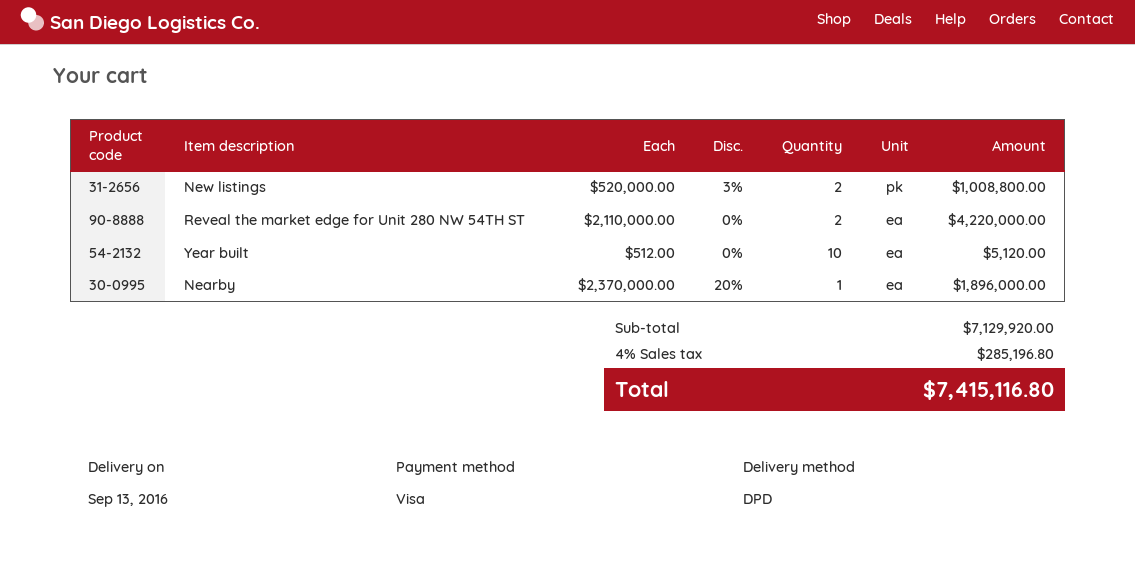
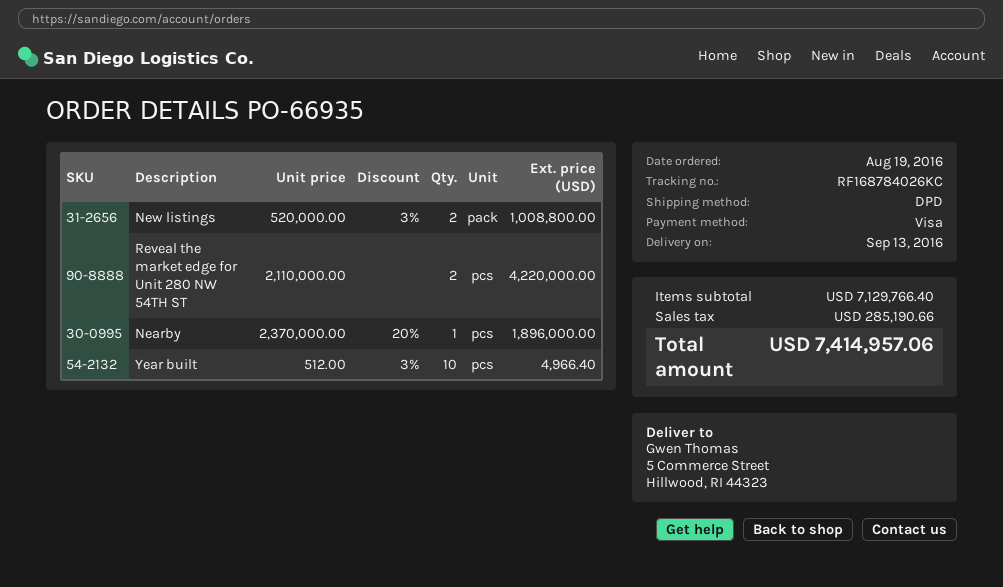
Year built: 10 x 512.00 = 5120.00 -> 10 x 512.00 - 3% = 4966.40
subtotal: 7129920.00 -> 7129766.40
tax: 285196.80 -> 285190.66
total: 7415116.80 -> 7414957.06

